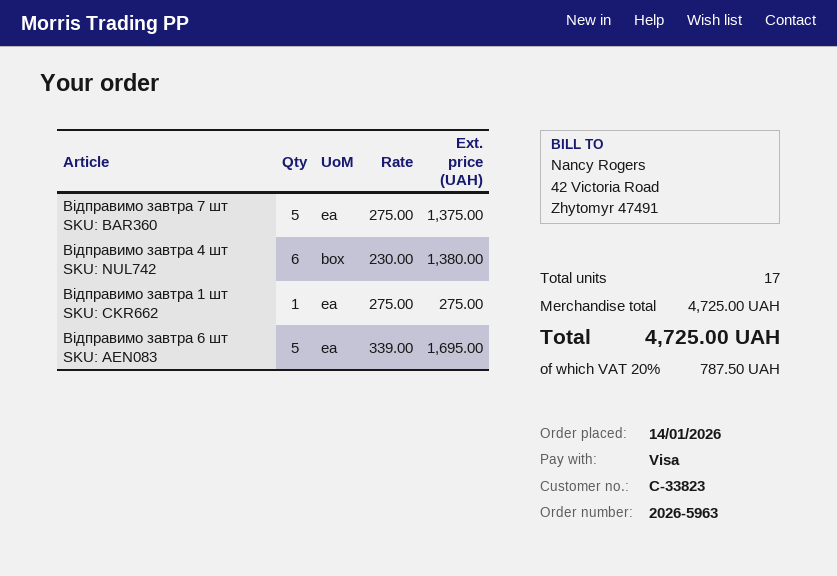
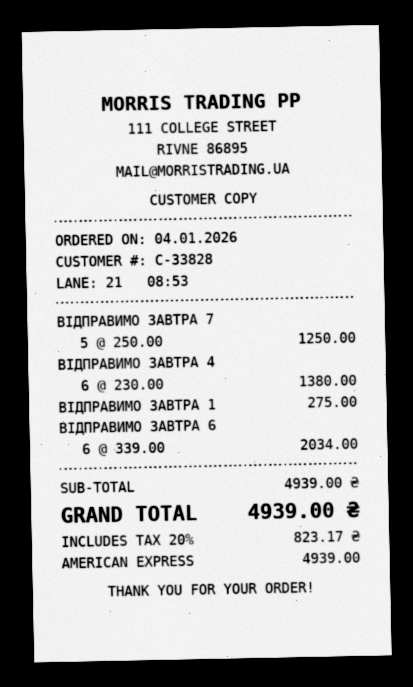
order date: 2026-01-14 -> 2026-01-04
customer number: C-33823 -> C-33828
payment method: Visa -> American Express
Відправимо завтра 7 шт: 5 x 275.00 = 1375.00 -> 5 x 250.00 = 1250.00
Відправимо завтра 6 шт: 5 x 339.00 = 1695.00 -> 6 x 339.00 = 2034.00
subtotal: 4725.00 -> 4939.00
tax: 20% = 787.50 -> 20% = 823.17
total: 4725.00 -> 4939.00

